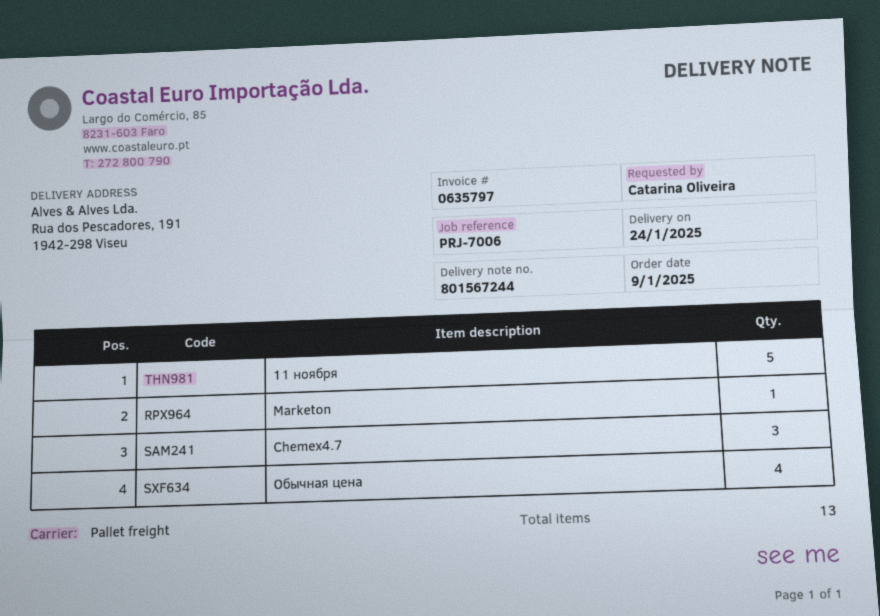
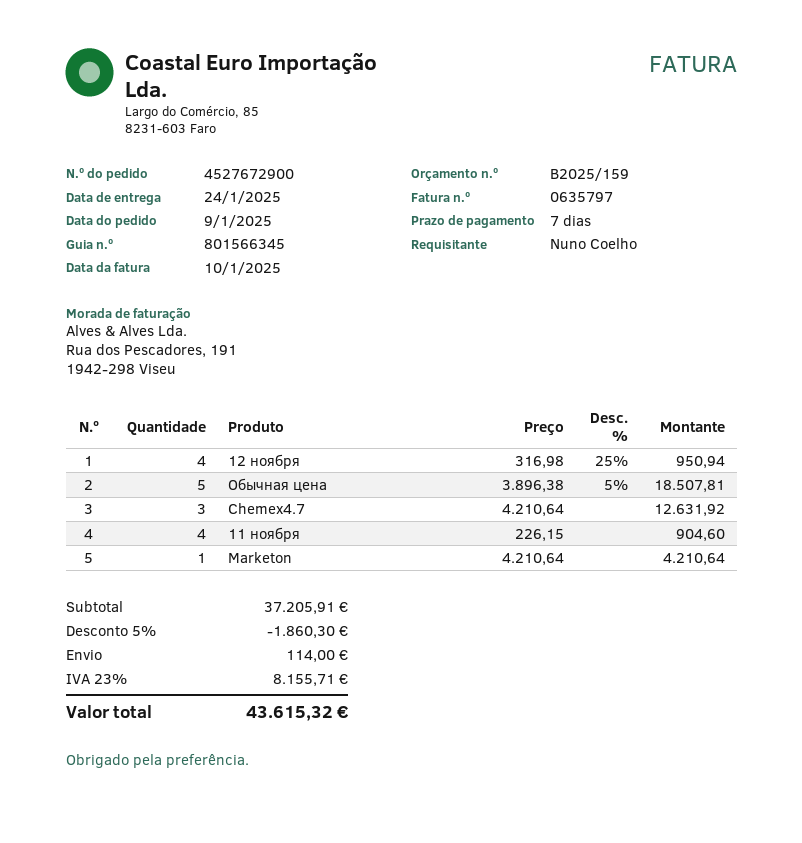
delivery note number: 801567244 -> 801566345
ordered by: Catarina Oliveira -> Nuno Coelho
11 ноября: 5 -> 4
Обычная цена: 4 -> 5
12 ноября: none -> 4

